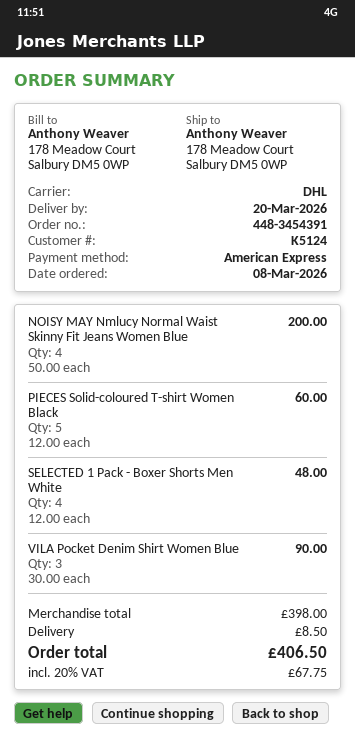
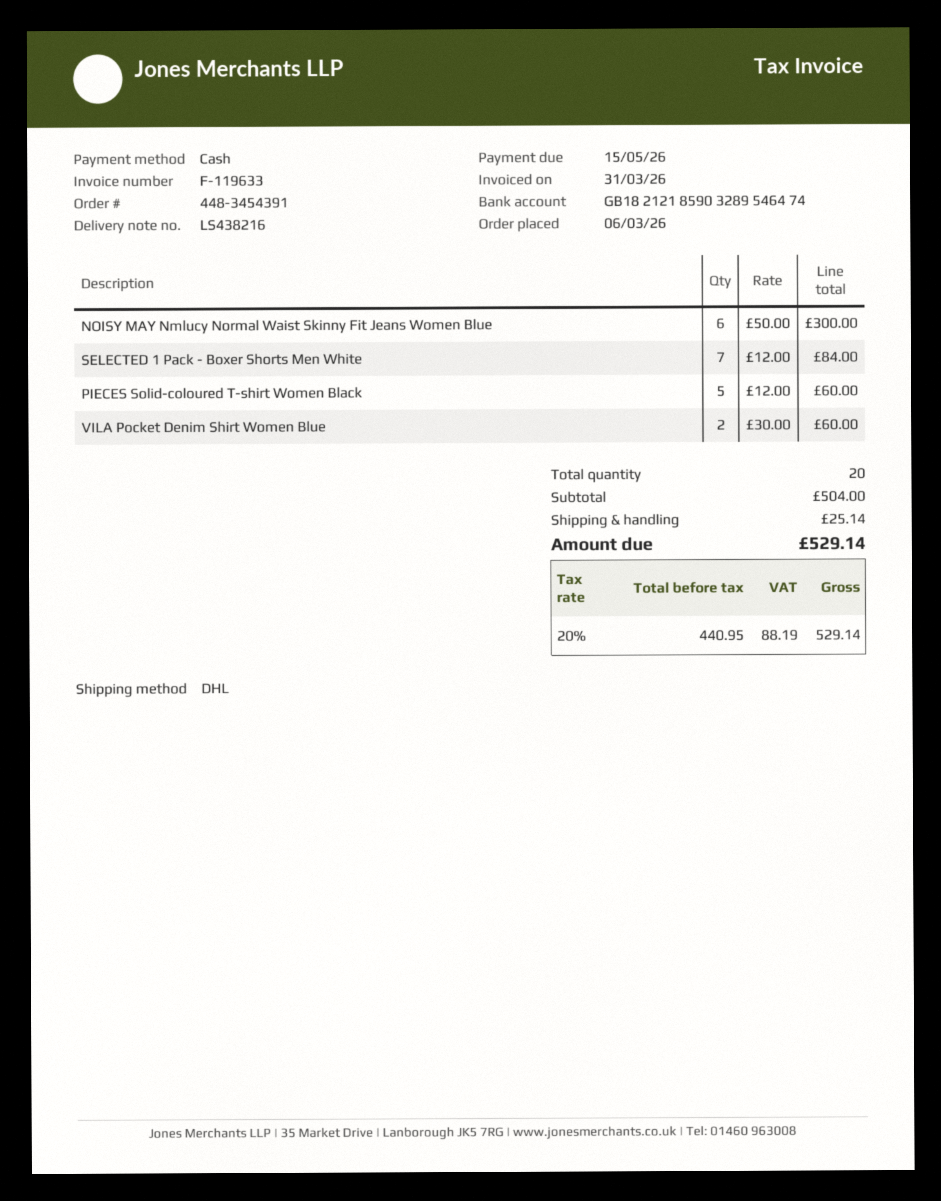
order date: 2026-03-08 -> 2026-03-06
payment method: American Express -> cash
NOISY MAY Nmlucy Normal Waist Skinny Fit Jeans Women Blue: 4 x 50.00 = 200.00 -> 6 x 50.00 = 300.00
SELECTED 1 Pack - Boxer Shorts Men White: 4 x 12.00 = 48.00 -> 7 x 12.00 = 84.00
VILA Pocket Denim Shirt Women Blue: 3 x 30.00 = 90.00 -> 2 x 30.00 = 60.00
subtotal: 398.00 -> 504.00
shipping: 8.50 -> 25.14
tax: 20% = 67.75 -> 20% = 88.19
total: 406.50 -> 529.14

